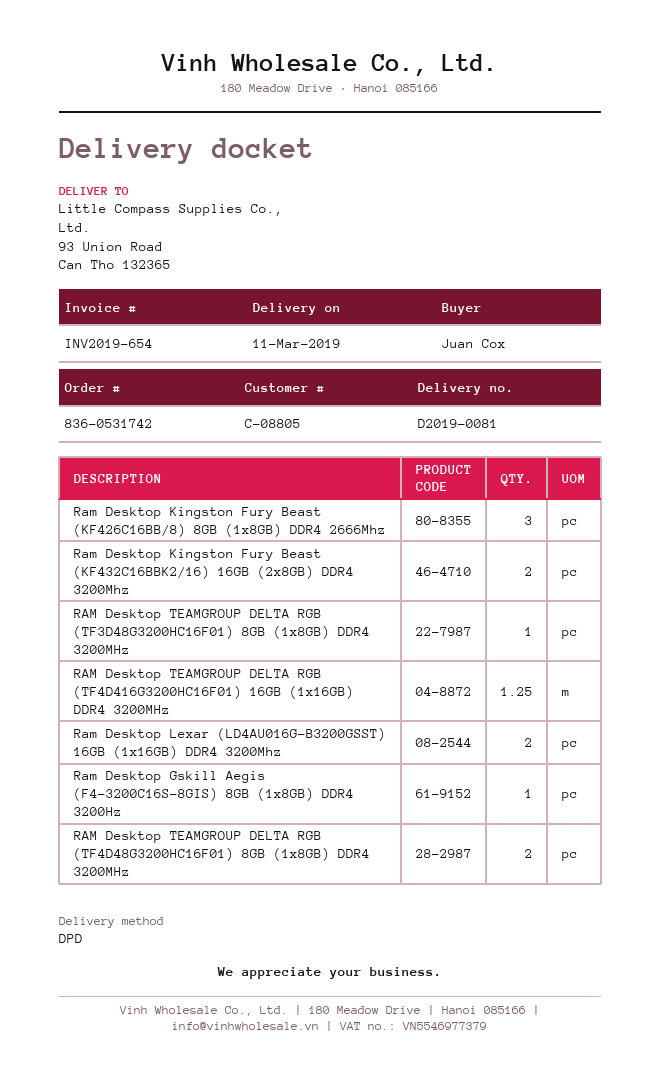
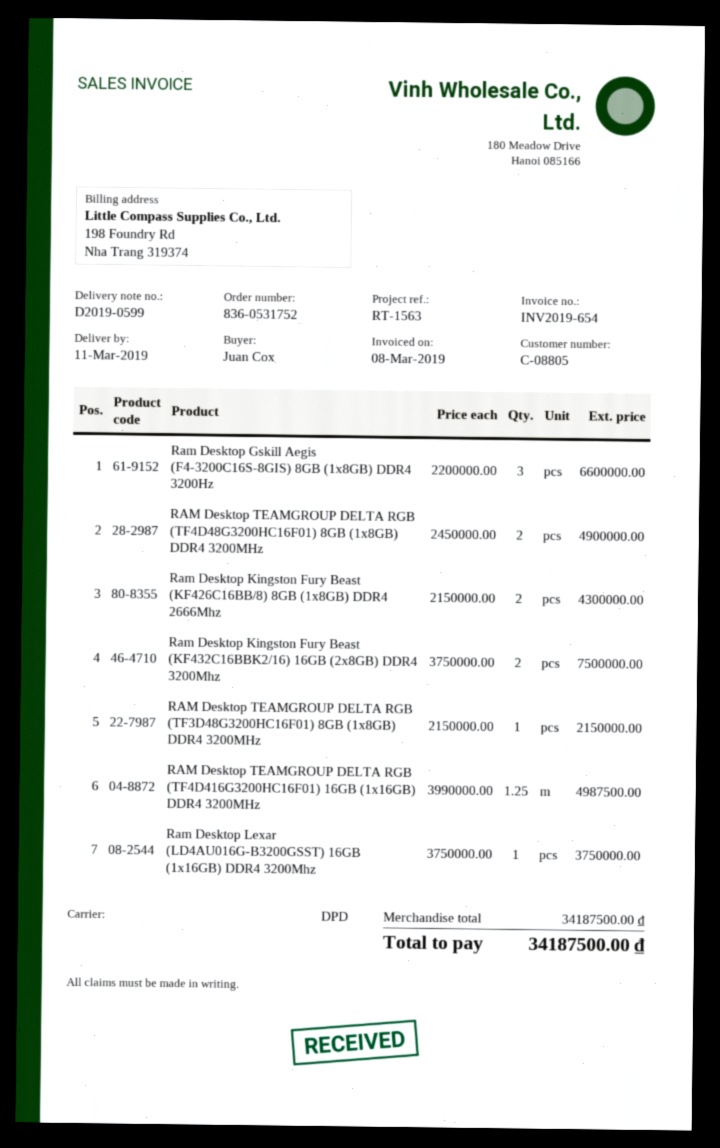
order number: 836-0531742 -> 836-0531752
delivery note number: D2019-0081 -> D2019-0599
Ram Desktop Kingston Fury Beast (KF426C16BB/8) 8GB (1x8GB) DDR4 2666Mhz: 3 -> 2
Ram Desktop Lexar (LD4AU016G-B3200GSST) 16GB (1x16GB) DDR4 3200Mhz: 2 -> 1
Ram Desktop Gskill Aegis (F4-3200C16S-8GIS) 8GB (1x8GB) DDR4 3200Hz: 1 -> 3

